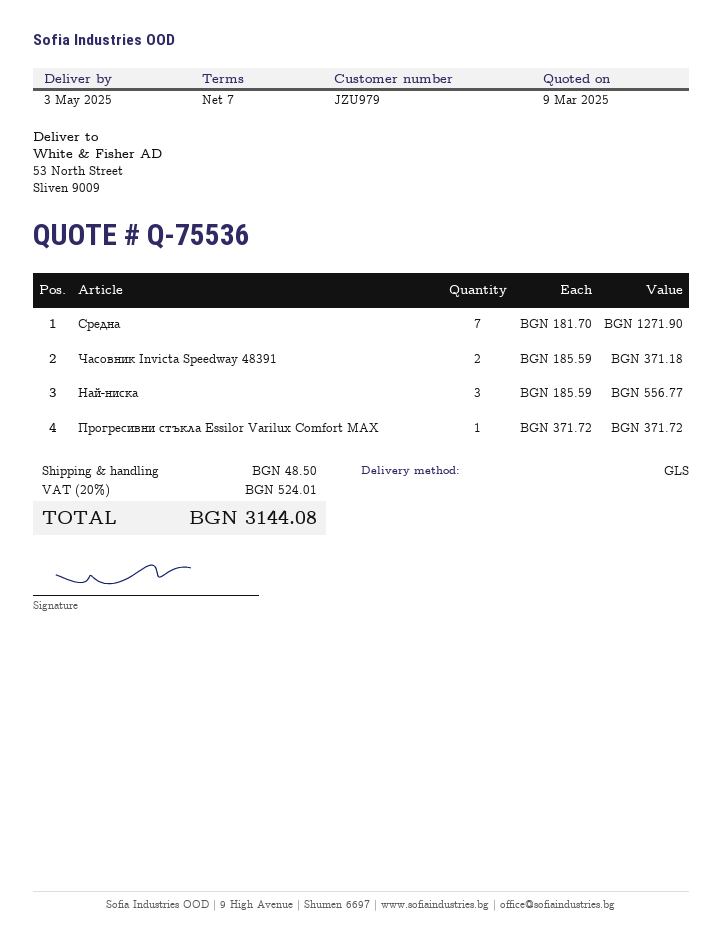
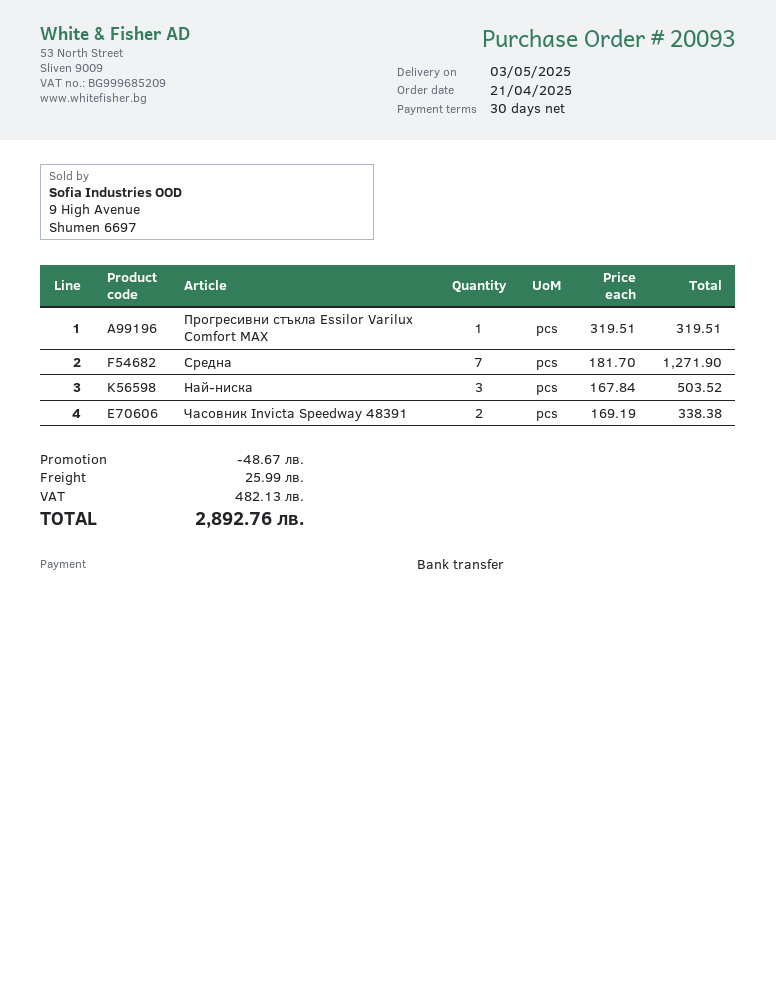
payment terms: 7 days -> 30 days
Часовник Invicta Speedway 48391: 2 x 185.59 = 371.18 -> 2 x 169.19 = 338.38
Най-ниска: 3 x 185.59 = 556.77 -> 3 x 167.84 = 503.52
Прогресивни стъкла Essilor Varilux Comfort MAX: 1 x 371.72 = 371.72 -> 1 x 319.51 = 319.51
discount: none -> 48.67
shipping: 48.50 -> 25.99
tax: 524.01 -> 482.13
total: 3144.08 -> 2892.76

